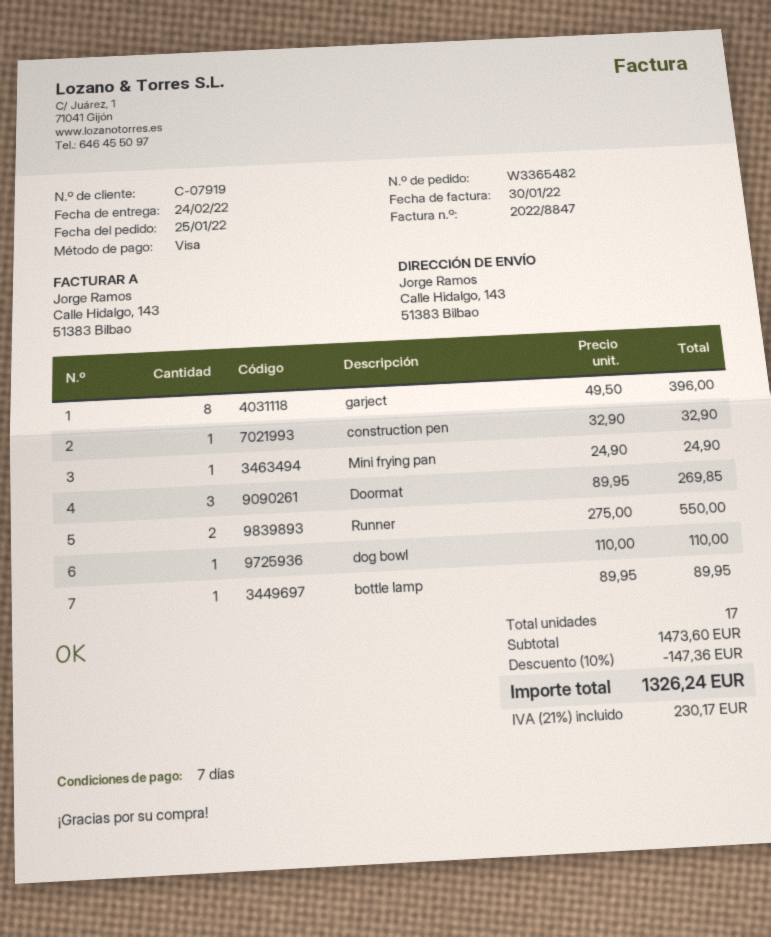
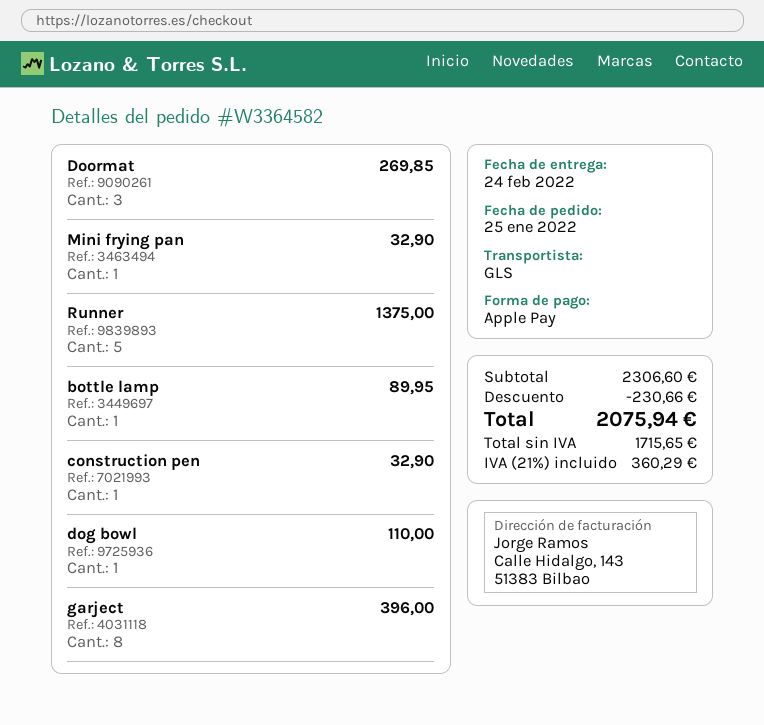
order number: W3365482 -> W3364582
payment method: Visa -> Apple Pay
Mini frying pan: 1 for 24.90 -> 1 for 32.90
Runner: 2 for 550.00 -> 5 for 1375.00
subtotal: 1473.60 -> 2306.60
discount: 147.36 -> 230.66
tax: 21% = 230.17 -> 21% = 360.29
total: 1326.24 -> 2075.94

